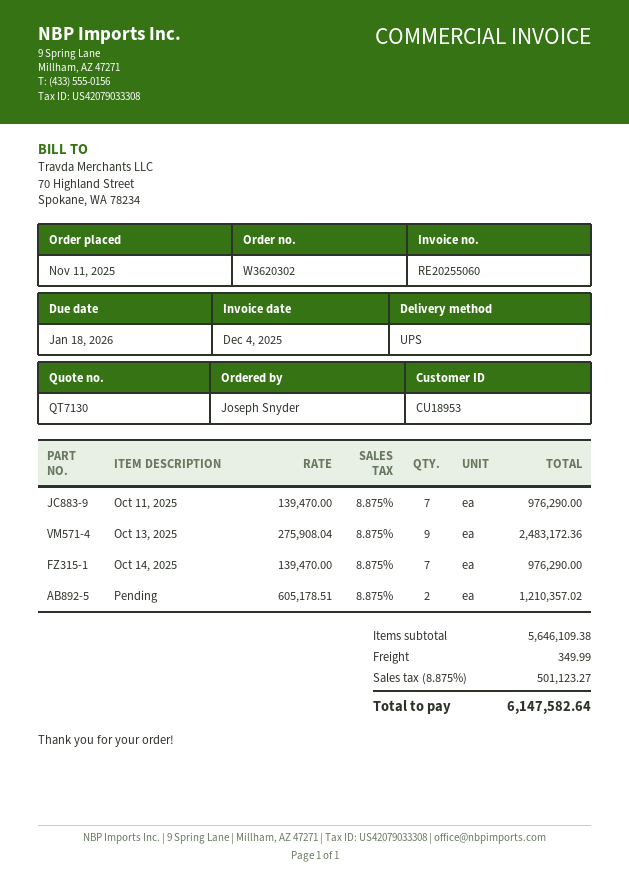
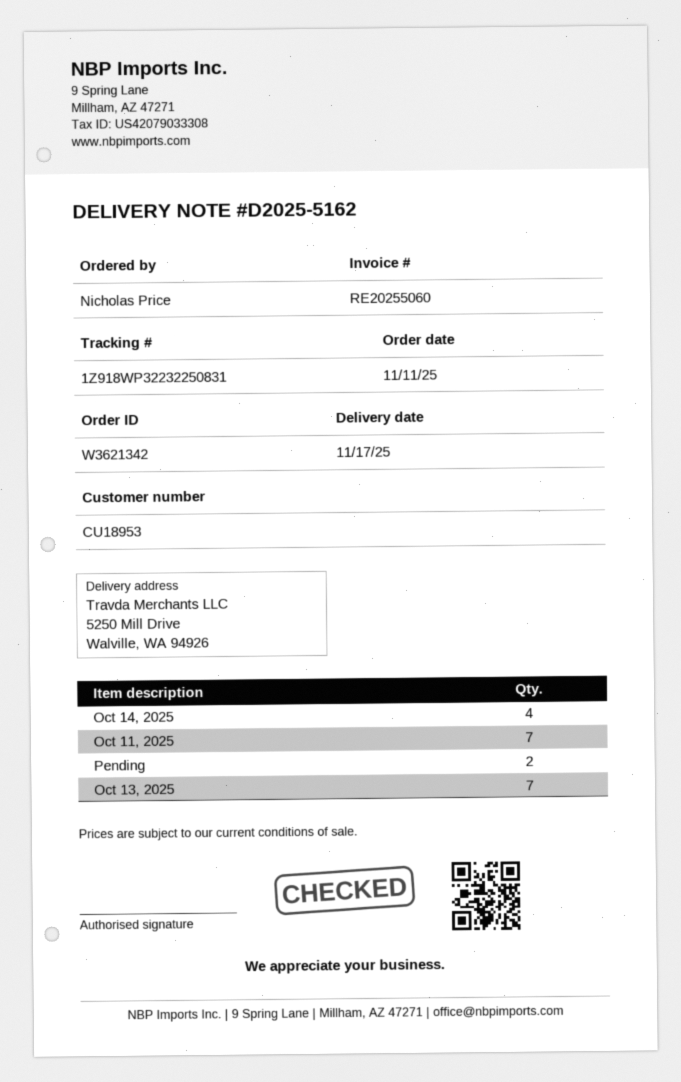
order number: W3620302 -> W3621342
ordered by: Joseph Snyder -> Nicholas Price
Oct 13, 2025: 9 -> 7
Oct 14, 2025: 7 -> 4

